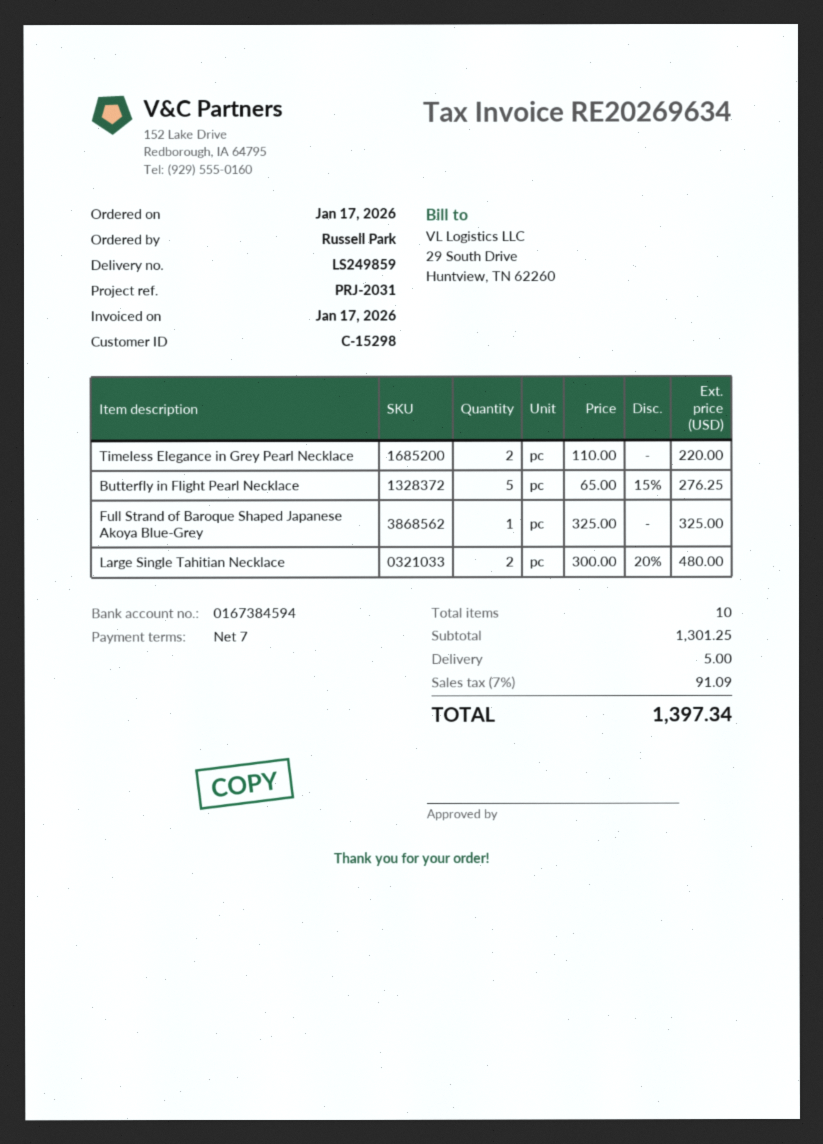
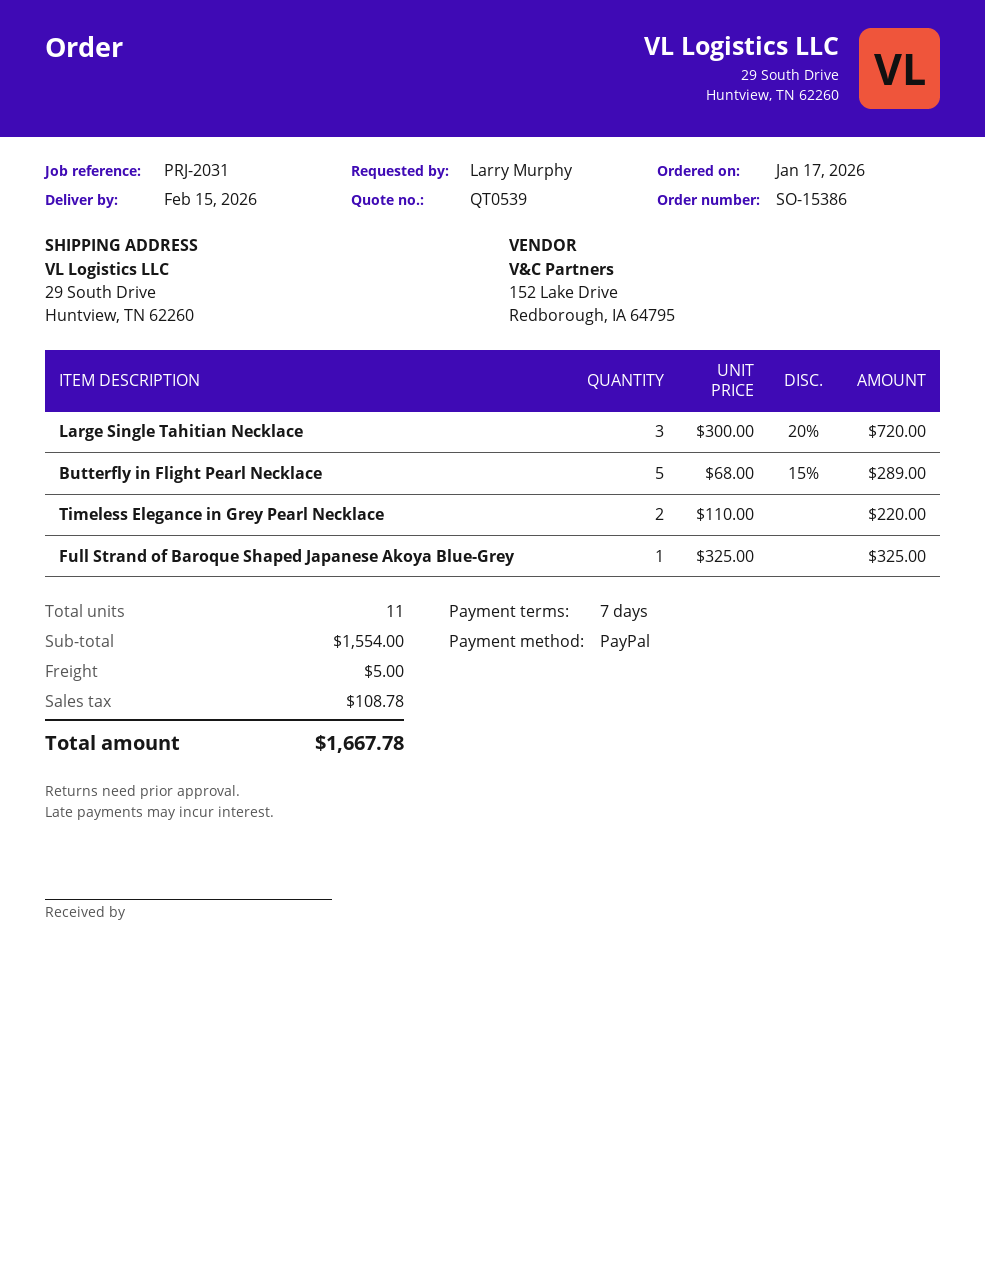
ordered by: Russell Park -> Larry Murphy
Butterfly in Flight Pearl Necklace: 5 x 65.00 - 15% = 276.25 -> 5 x 68.00 - 15% = 289.00
Large Single Tahitian Necklace: 2 x 300.00 - 20% = 480.00 -> 3 x 300.00 - 20% = 720.00
total quantity: 10 -> 11
subtotal: 1301.25 -> 1554.00
tax: 91.09 -> 108.78
total: 1397.34 -> 1667.78

